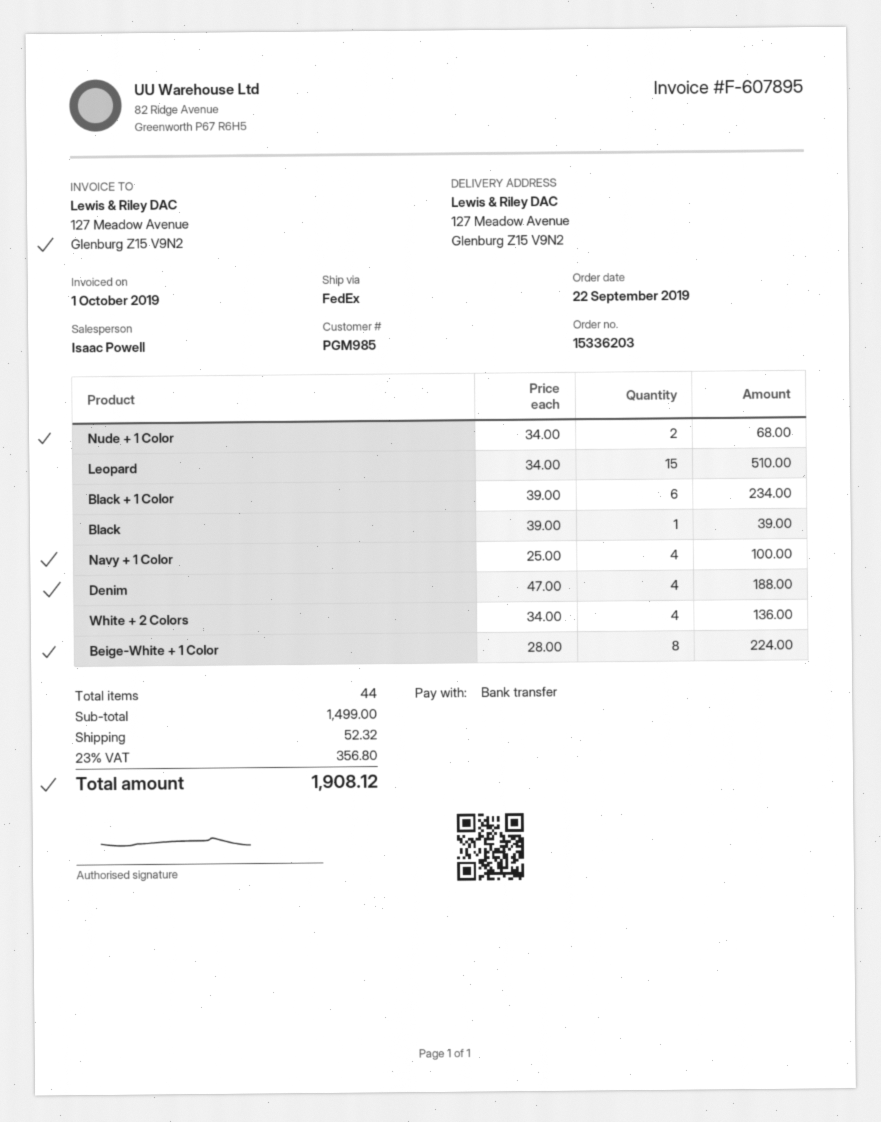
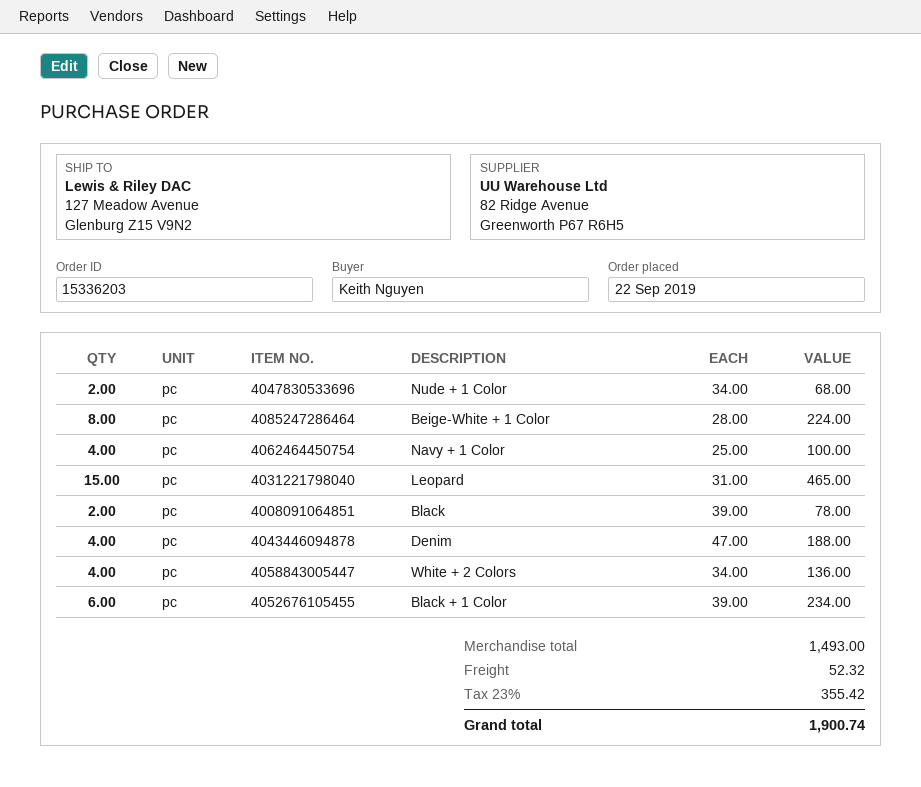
Leopard: 15 x 34.00 = 510.00 -> 15 x 31.00 = 465.00
Black: 1 x 39.00 = 39.00 -> 2 x 39.00 = 78.00
subtotal: 1499.00 -> 1493.00
tax: 23% = 356.80 -> 23% = 355.42
total: 1908.12 -> 1900.74

